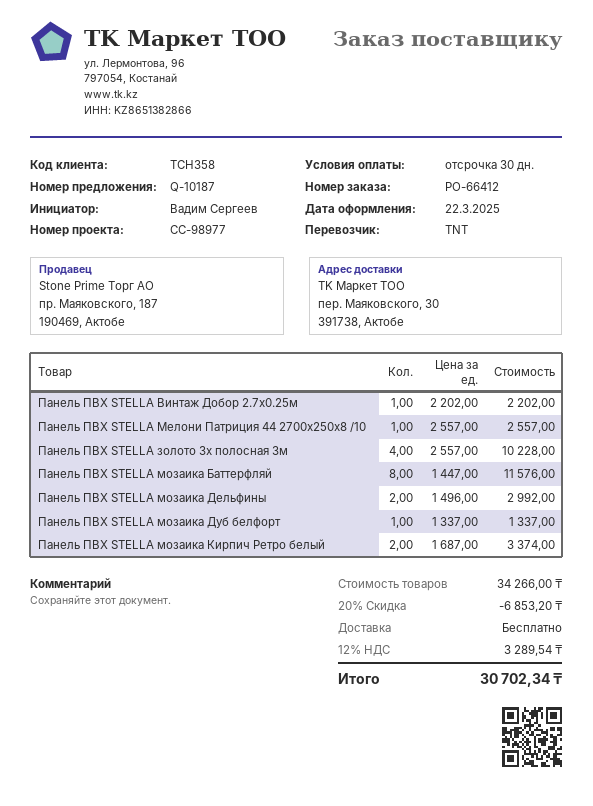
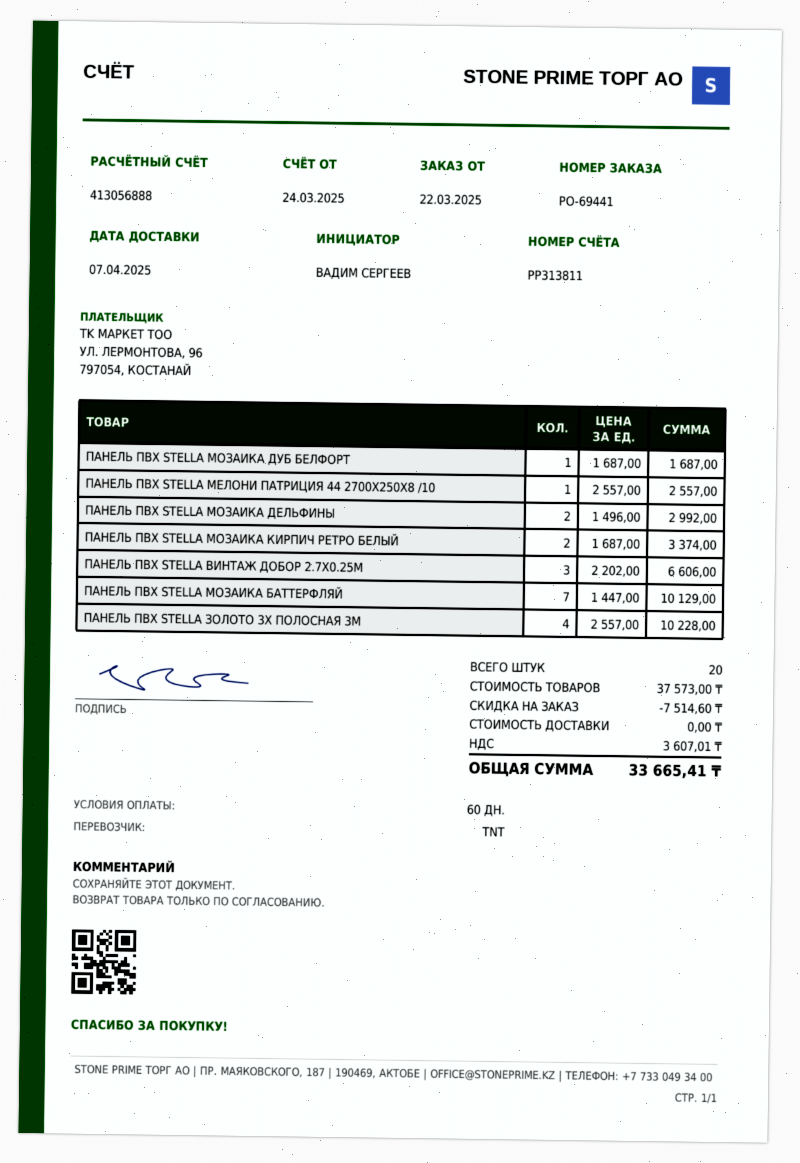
order number: PO-66412 -> PO-69441
payment terms: 30 days -> 60 days
Панель ПВХ STELLA Винтаж Добор 2.7х0.25м: 1 x 2202.00 = 2202.00 -> 3 x 2202.00 = 6606.00
Панель ПВХ STELLA мозаика Баттерфляй: 8 x 1447.00 = 11576.00 -> 7 x 1447.00 = 10129.00
Панель ПВХ STELLA мозаика Дуб белфорт: 1 x 1337.00 = 1337.00 -> 1 x 1687.00 = 1687.00
subtotal: 34266.00 -> 37573.00
discount: 6853.20 -> 7514.60
tax: 3289.54 -> 3607.01
total: 30702.34 -> 33665.41

